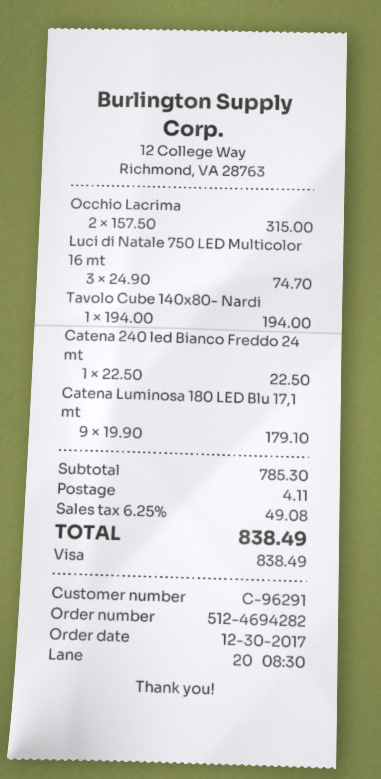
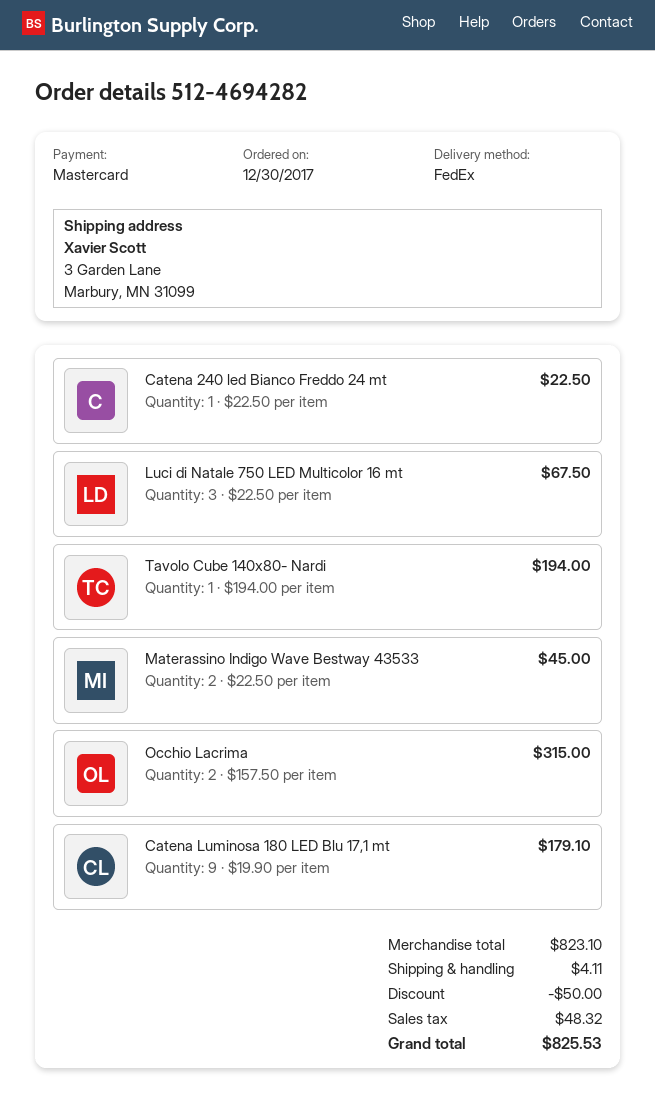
payment method: Visa -> Mastercard
Luci di Natale 750 LED Multicolor 16 mt: 3 x 24.90 = 74.70 -> 3 x 22.50 = 67.50
Materassino Indigo Wave Bestway 43533: none -> 2 x 22.50 = 45.00
subtotal: 785.30 -> 823.10
discount: none -> 50.00
tax: 49.08 -> 48.32
total: 838.49 -> 825.53

